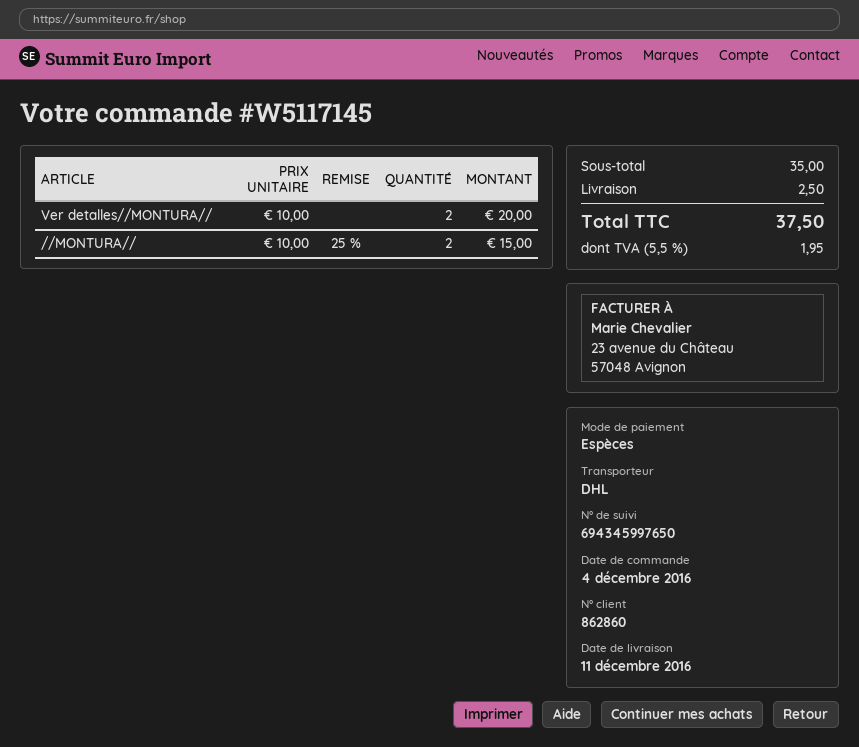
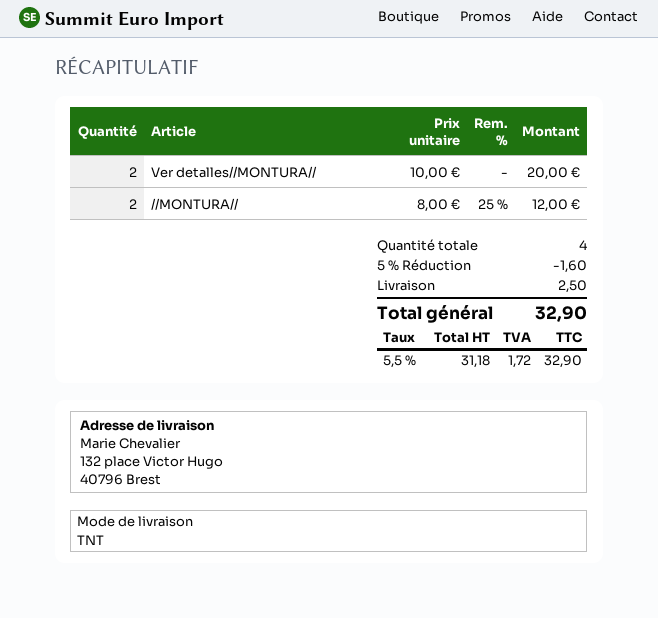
shipping method: DHL -> TNT
//MONTURA//: 2 x 10.00 - 25% = 15.00 -> 2 x 8.00 - 25% = 12.00
discount: none -> 5% = 1.60
tax: 5.5% = 1.95 -> 5.5% = 1.72
total: 37.50 -> 32.90

